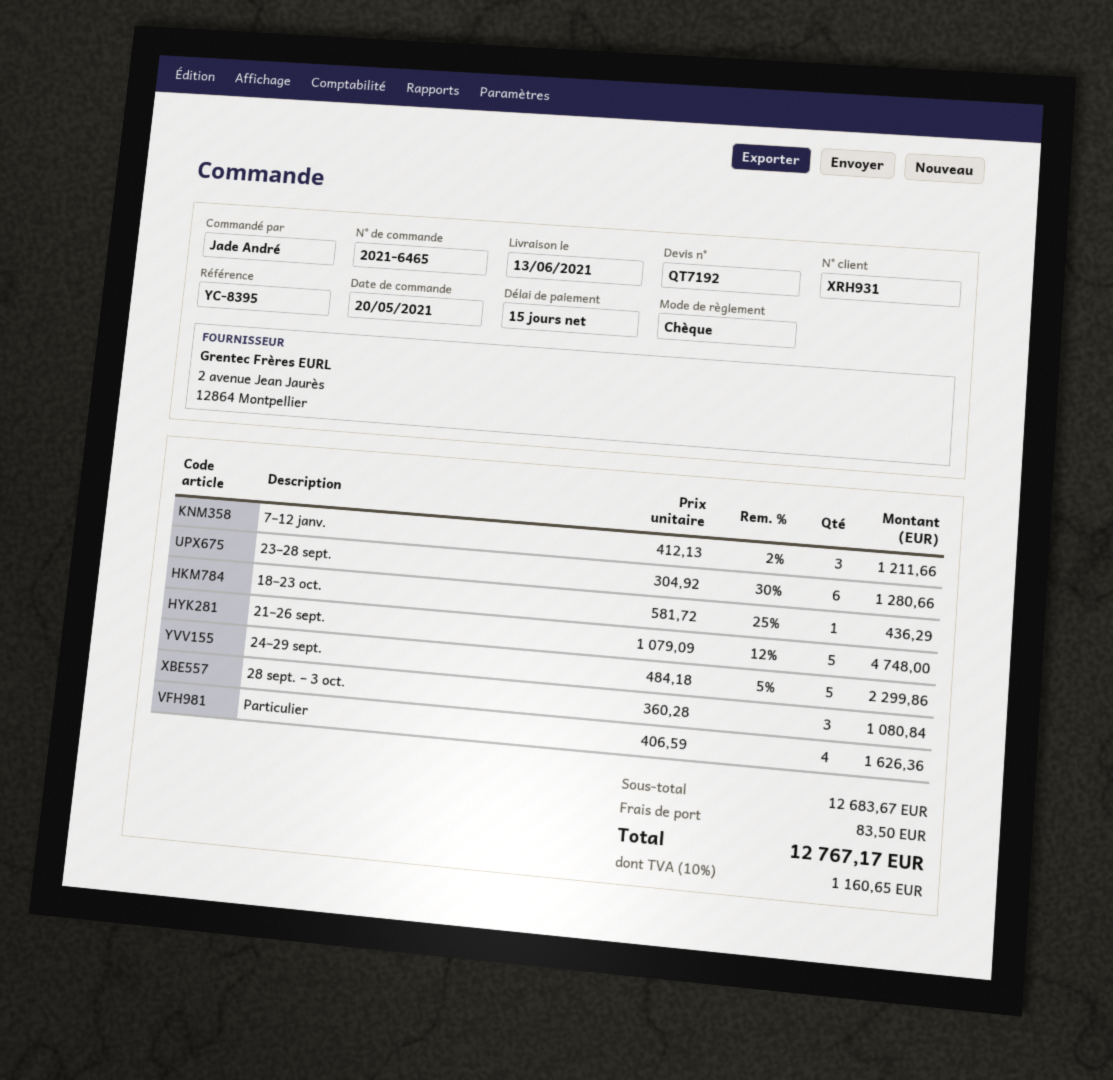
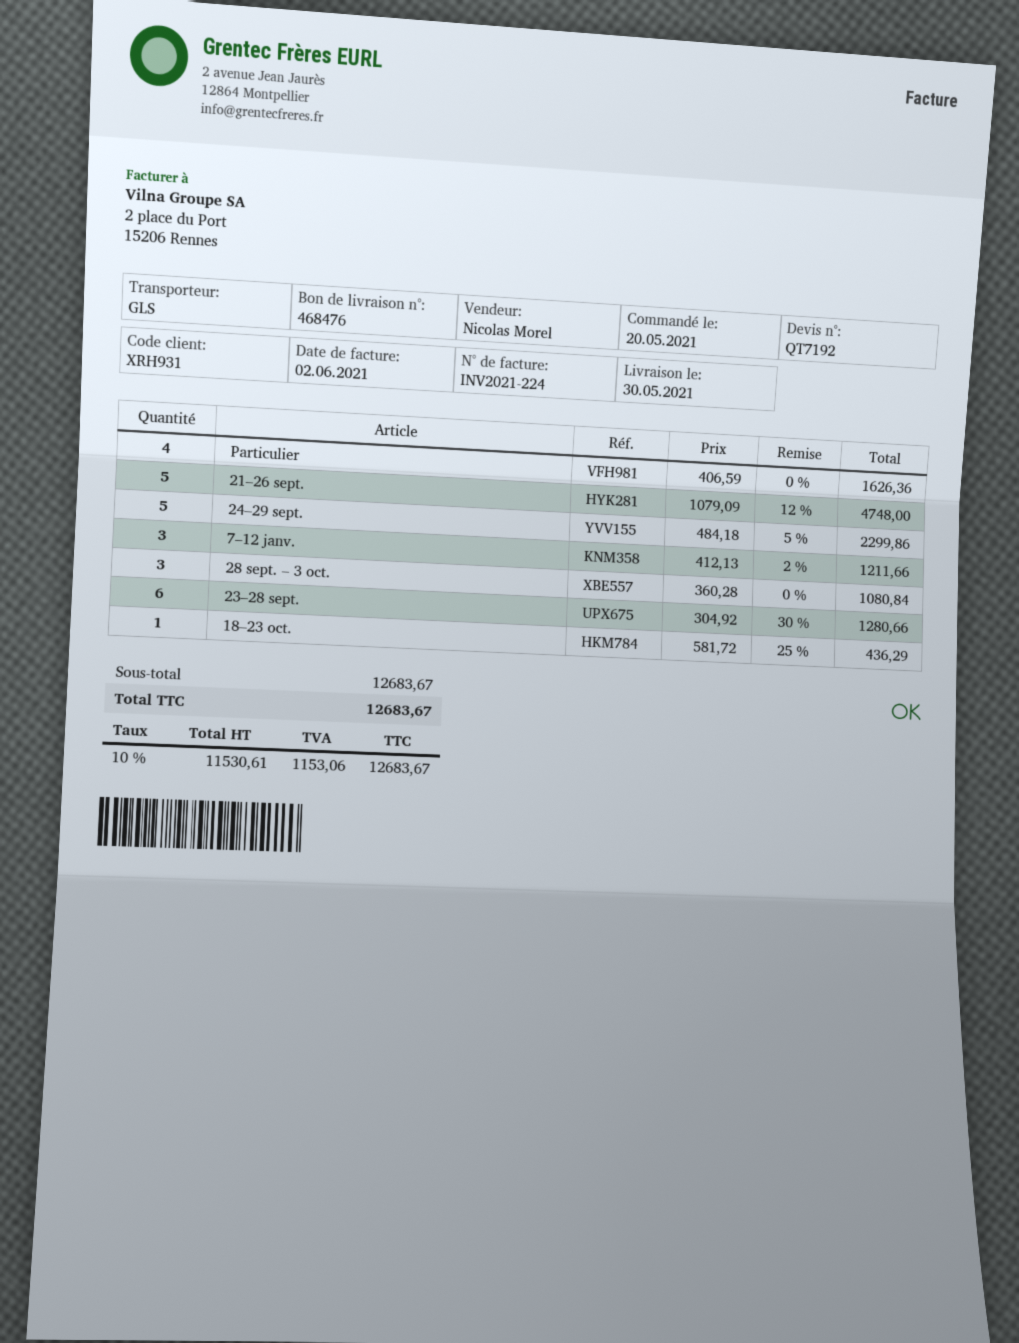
delivery date: 2021-06-13 -> 2021-05-30
shipping: 83.50 -> none
tax: 10% = 1160.65 -> 10% = 1153.06
total: 12767.17 -> 12683.67

